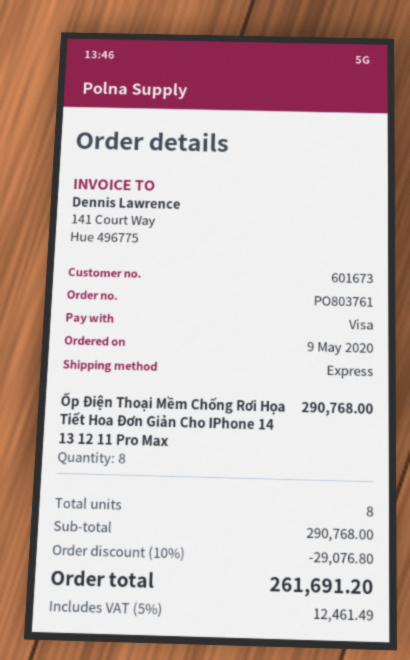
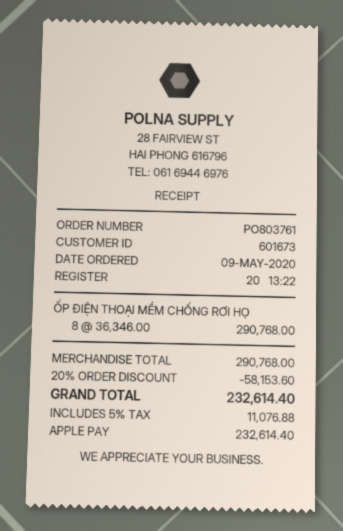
payment method: Visa -> Apple Pay
discount: 10% = 29076.80 -> 20% = 58153.60
tax: 5% = 12461.49 -> 5% = 11076.88
total: 261691.20 -> 232614.40

